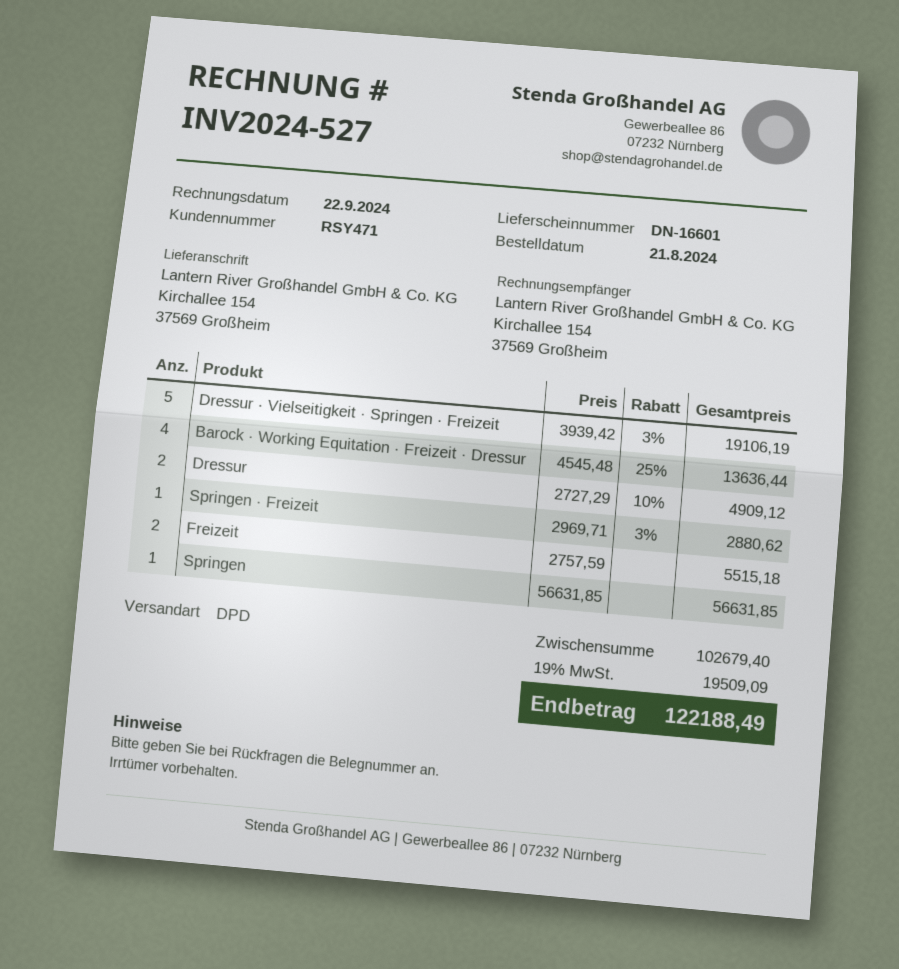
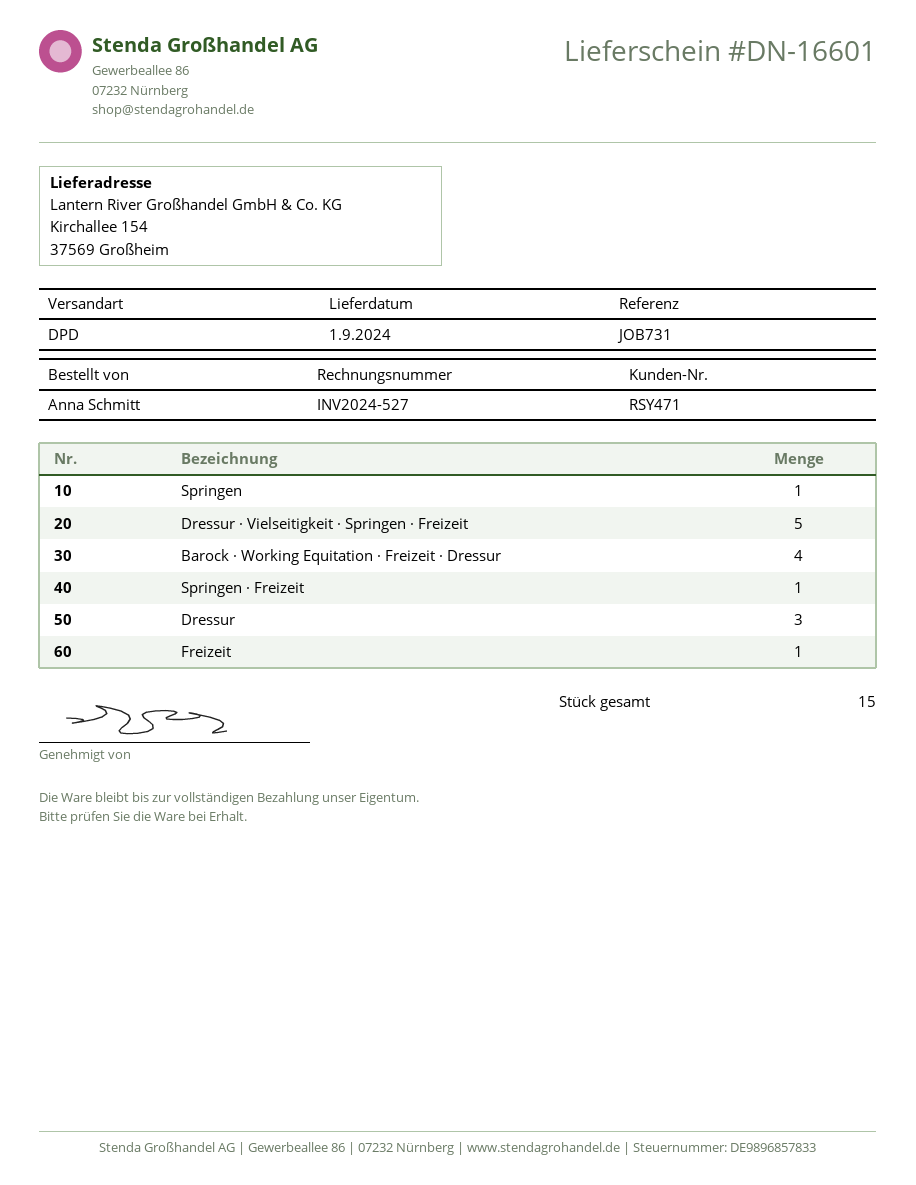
Dressur: 2 -> 3
Freizeit: 2 -> 1

